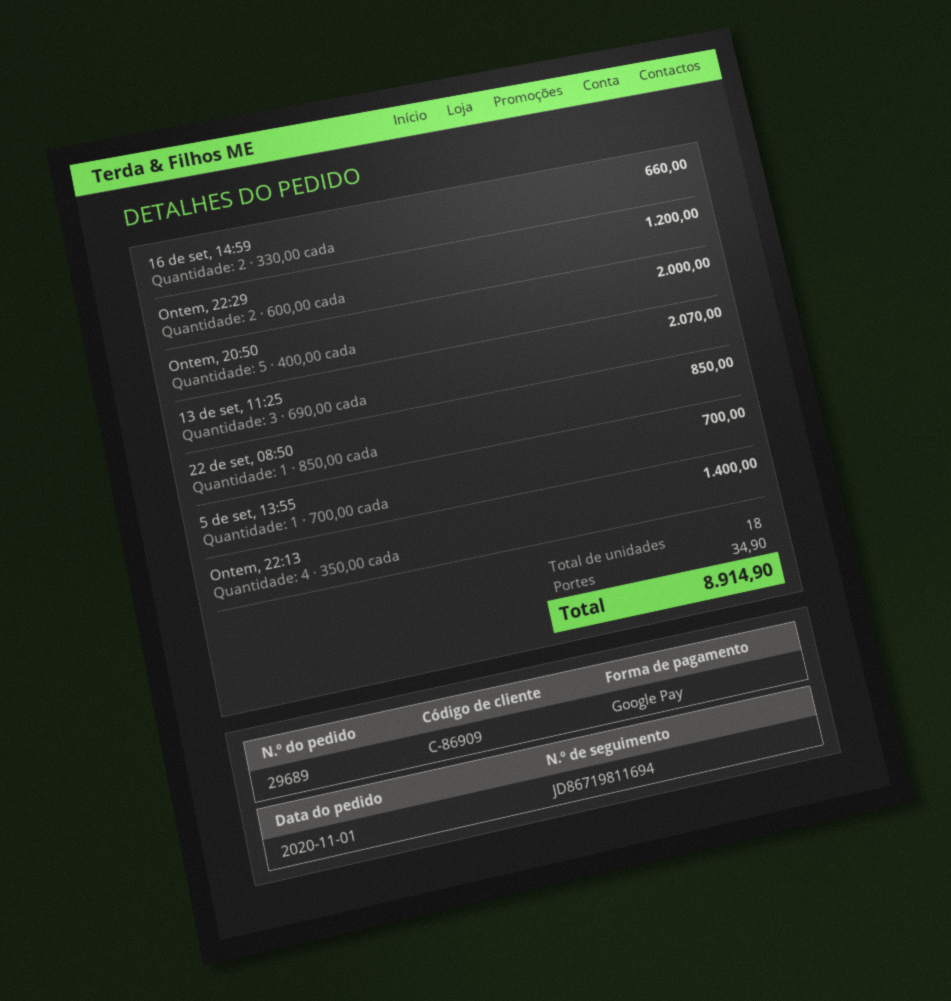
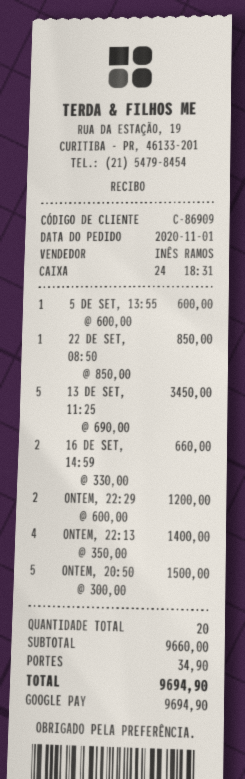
Ontem, 20:50: 5 x 400.00 = 2000.00 -> 5 x 300.00 = 1500.00
13 de set, 11:25: 3 x 690.00 = 2070.00 -> 5 x 690.00 = 3450.00
5 de set, 13:55: 1 x 700.00 = 700.00 -> 1 x 600.00 = 600.00
total quantity: 18 -> 20
total: 8914.90 -> 9694.90

